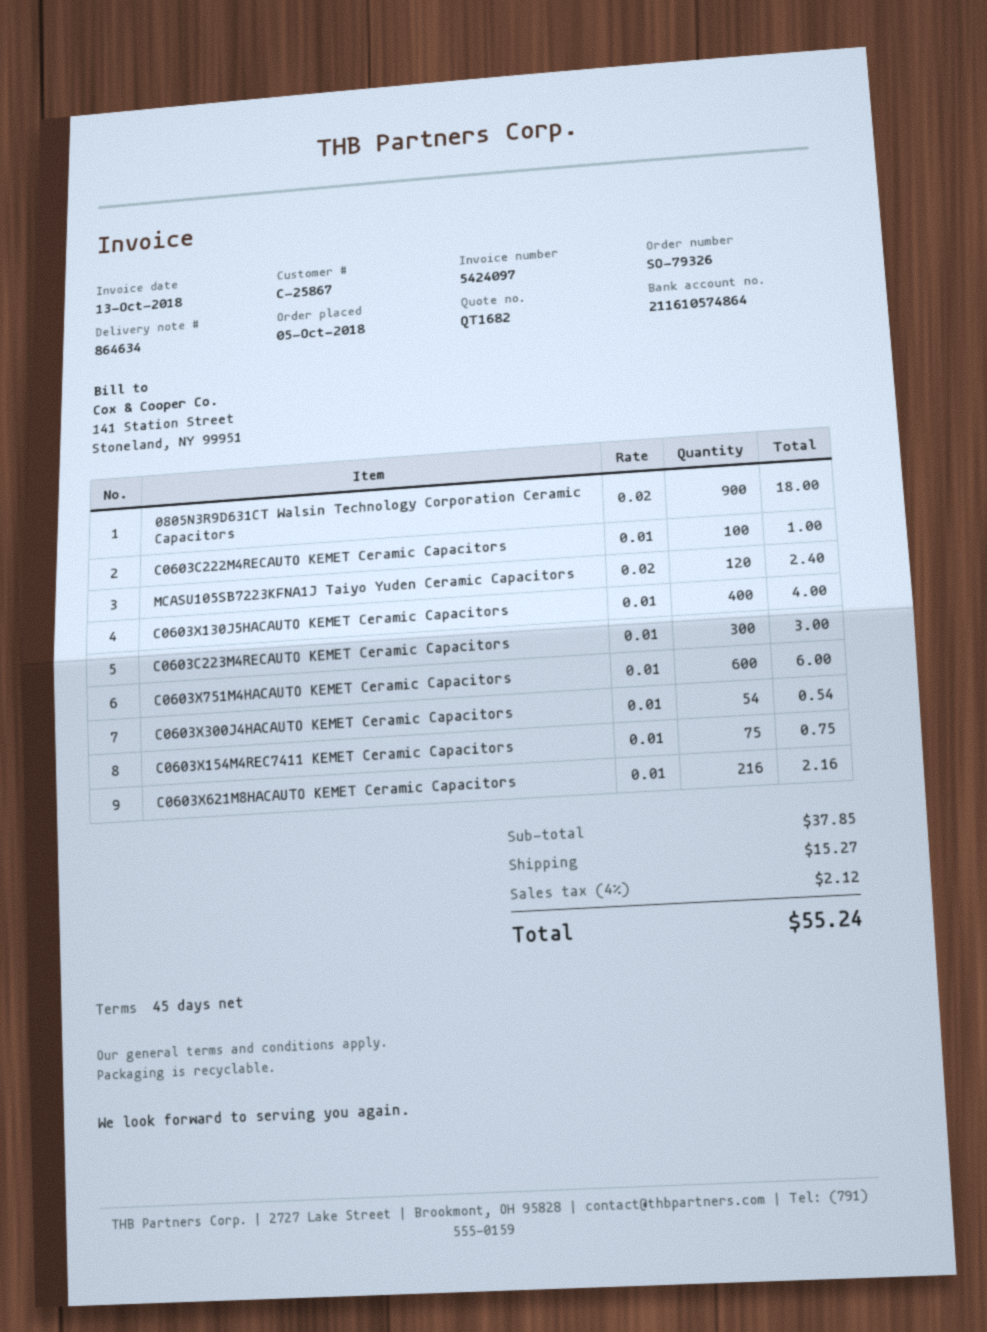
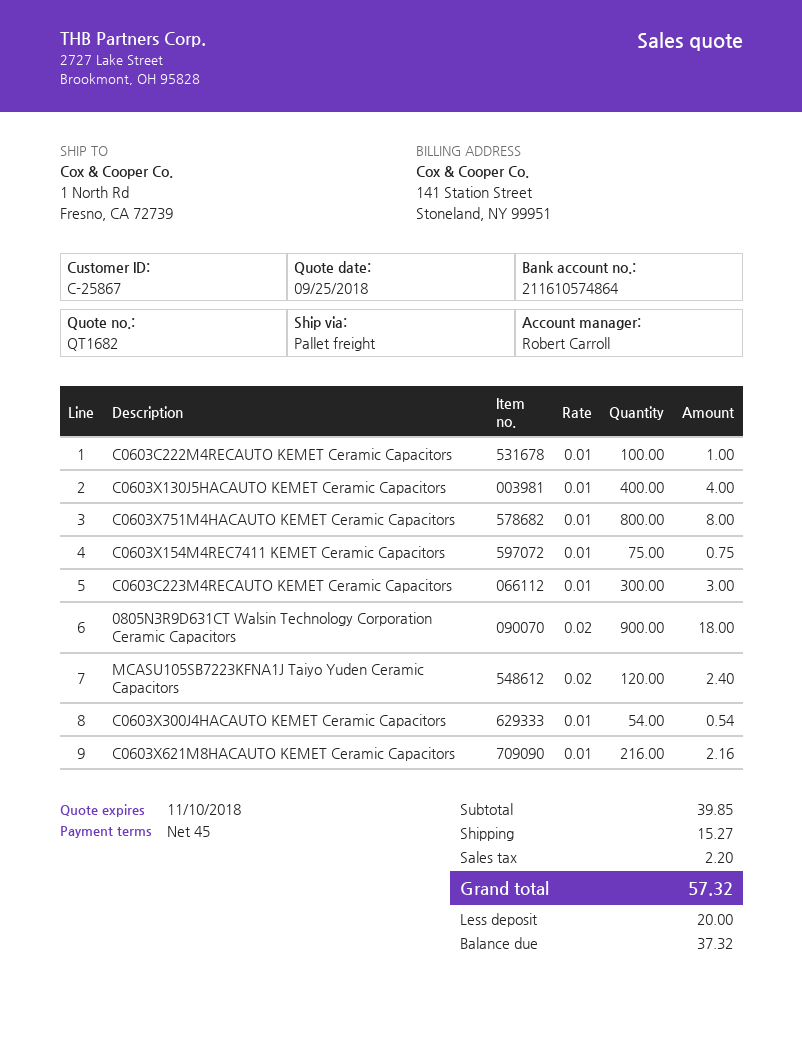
C0603X751M4HACAUTO KEMET Ceramic Capacitors: 600 x 0.01 = 6.00 -> 800 x 0.01 = 8.00
subtotal: 37.85 -> 39.85
tax: 2.12 -> 2.20
total: 55.24 -> 57.32

